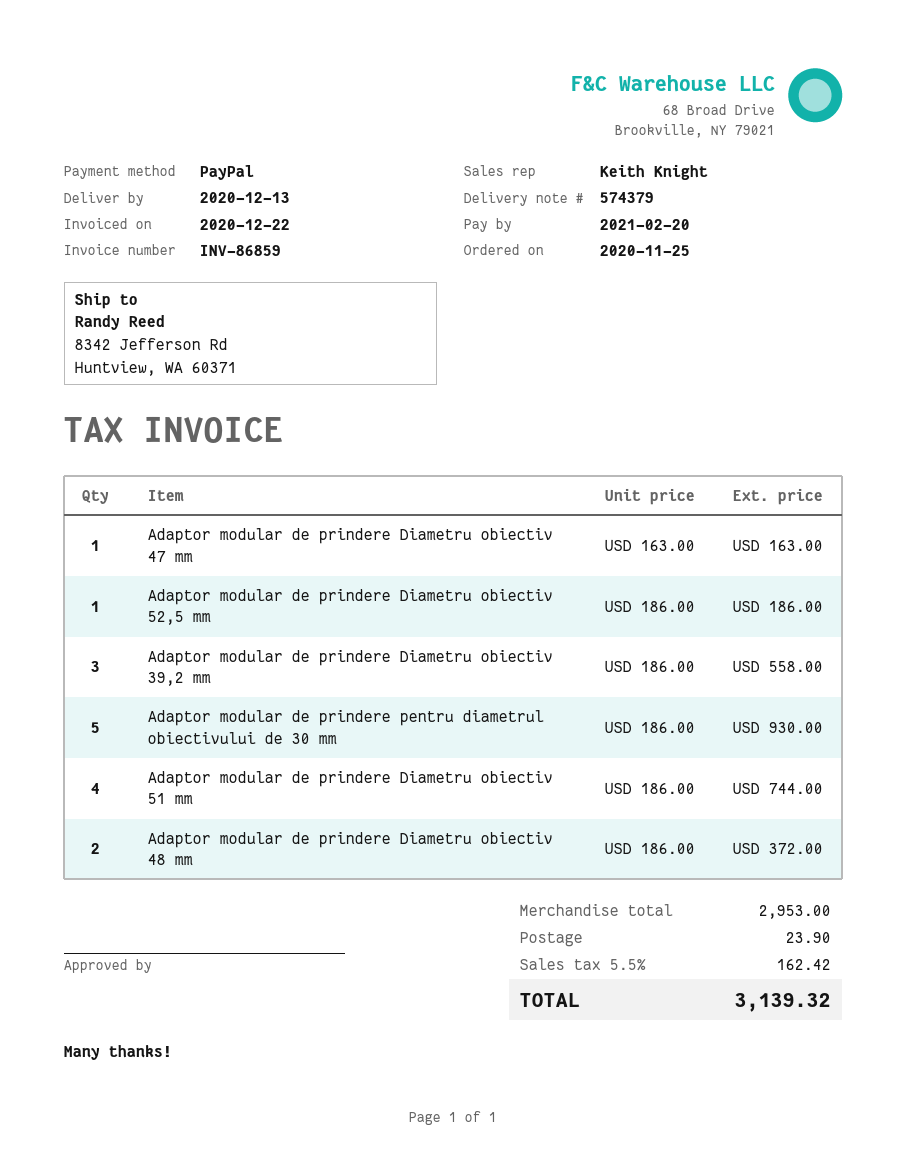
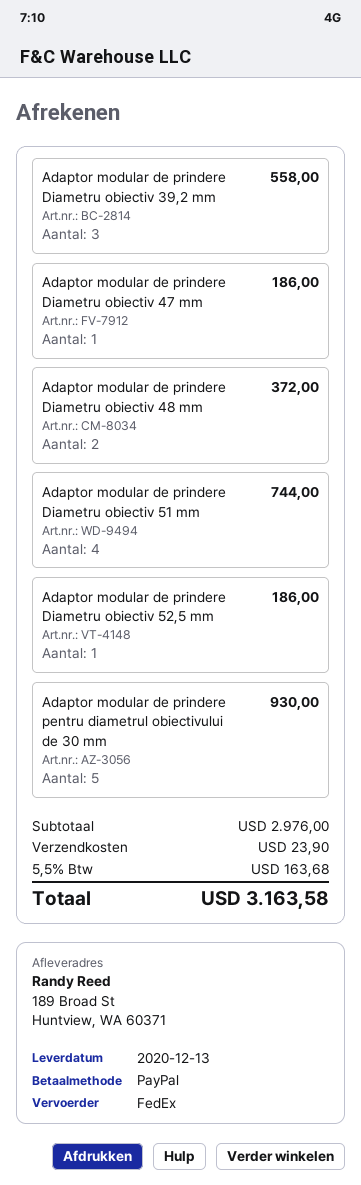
ship to: 8342 Jefferson Rd, Huntview, WA 60371 -> 189 Broad St, Huntview, WA 60371
Adaptor modular de prindere Diametru obiectiv 47 mm: 1 for 163.00 -> 1 for 186.00
subtotal: 2953.00 -> 2976.00
tax: 5.5% = 162.42 -> 5.5% = 163.68
total: 3139.32 -> 3163.58

